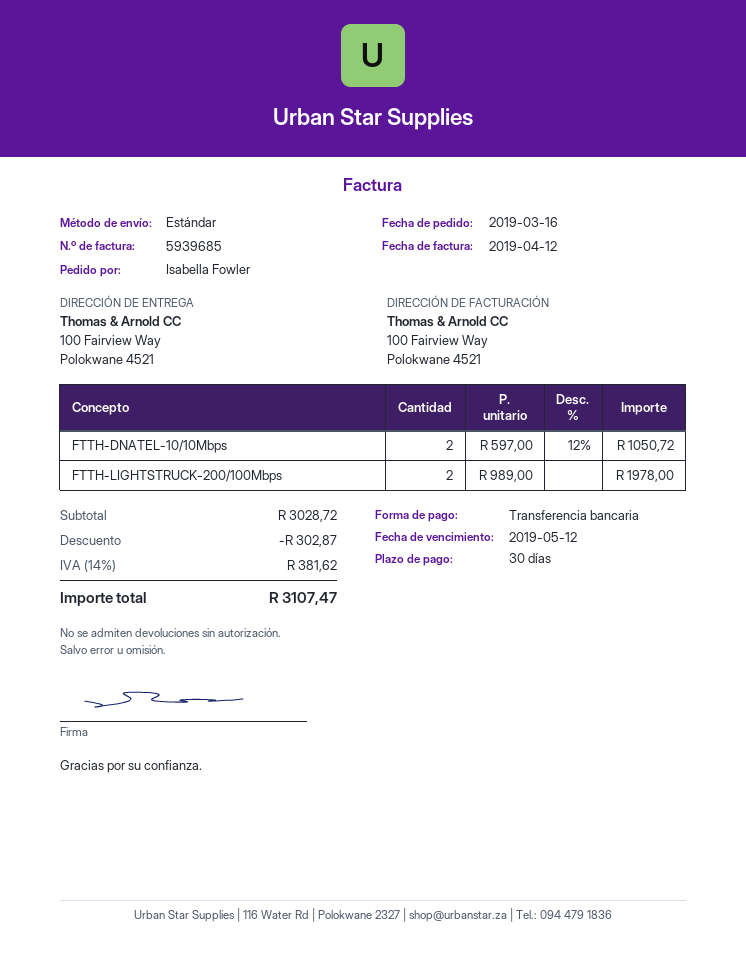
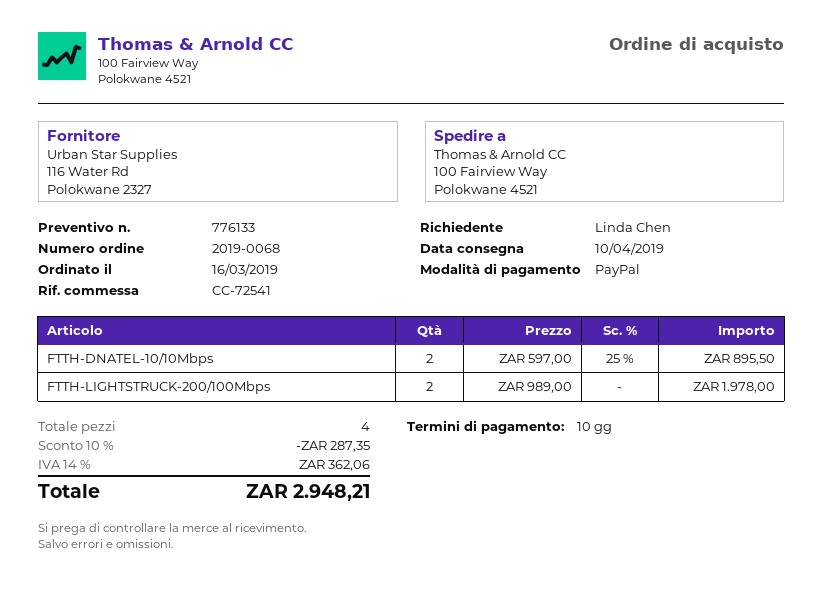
payment terms: 30 days -> 10 days
ordered by: Isabella Fowler -> Linda Chen
payment method: bank transfer -> PayPal
FTTH-DNATEL-10/10Mbps: 2 x 597.00 - 12% = 1050.72 -> 2 x 597.00 - 25% = 895.50
discount: 302.87 -> 287.35
tax: 14% = 381.62 -> 14% = 362.06
total: 3107.47 -> 2948.21

